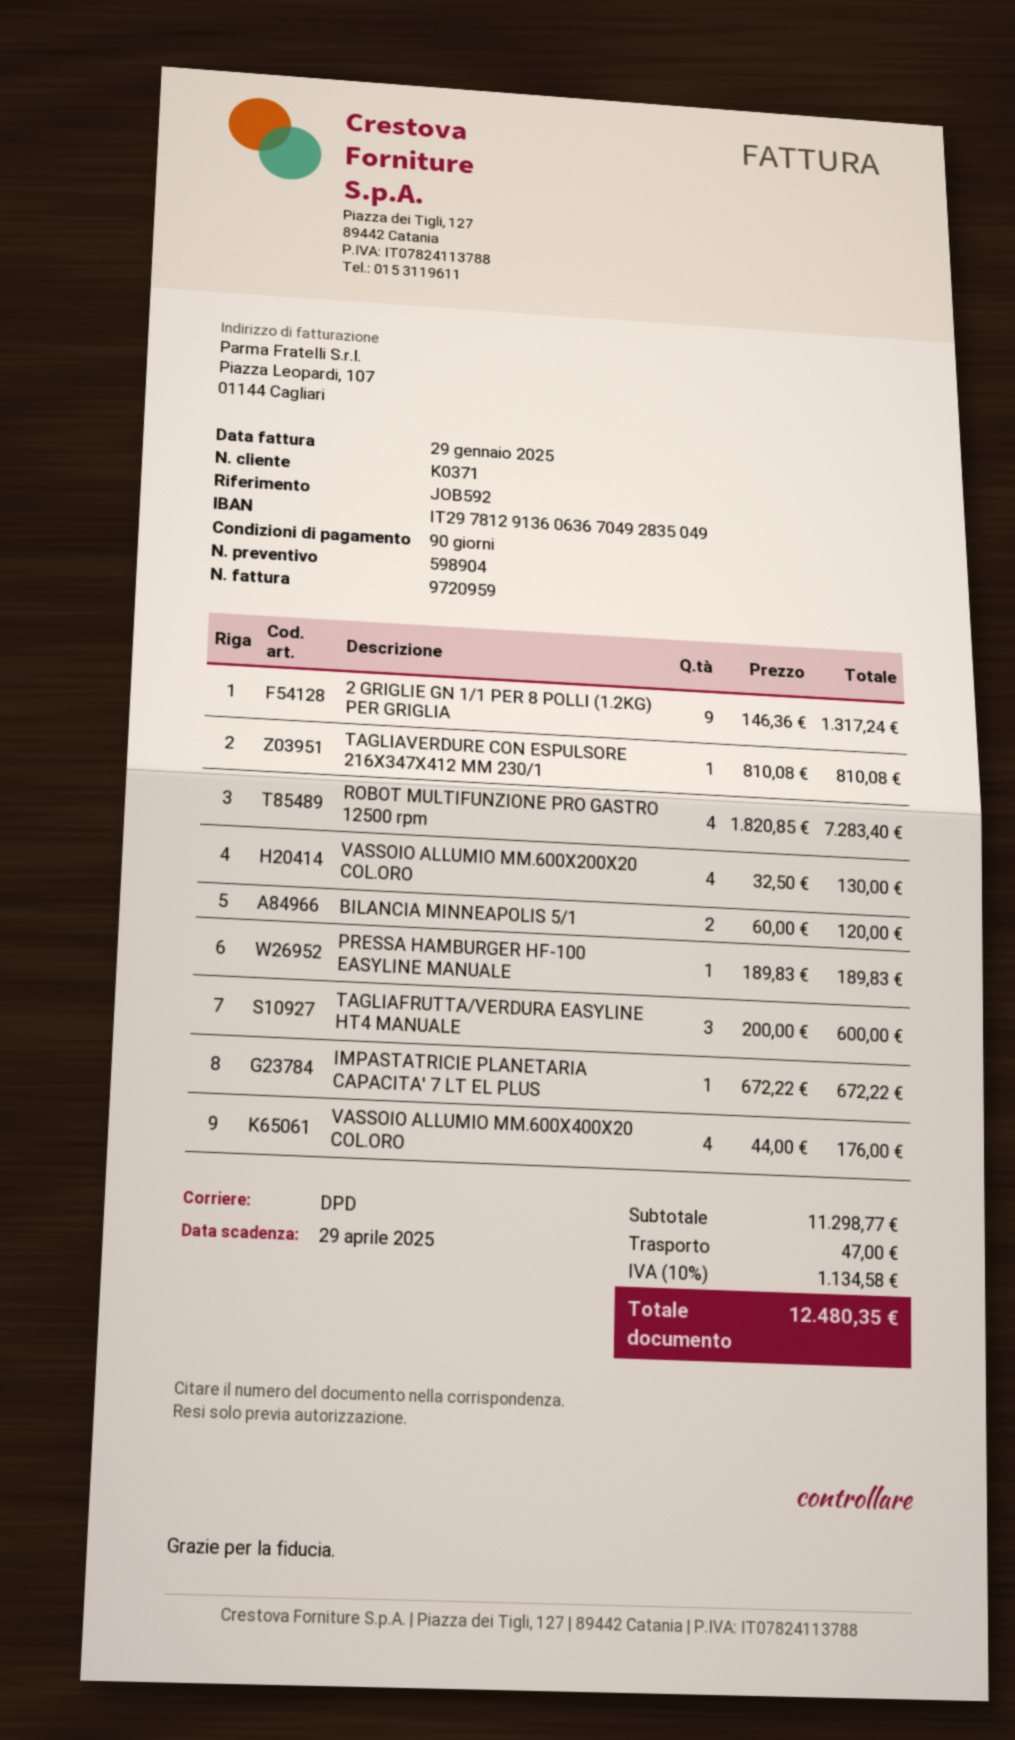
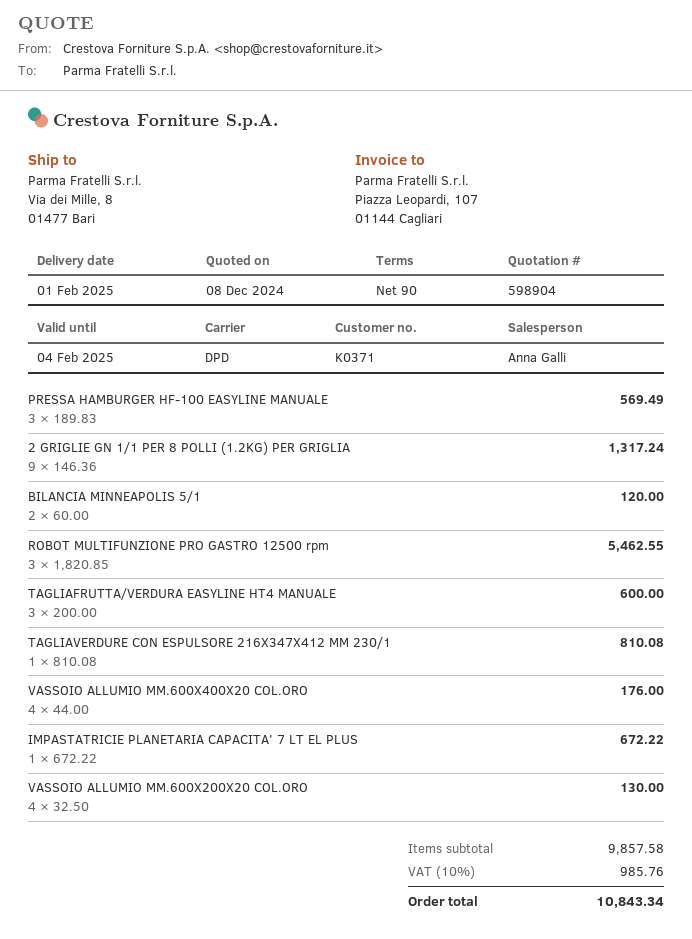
ROBOT MULTIFUNZIONE PRO GASTRO 12500 rpm: 4 x 1820.85 = 7283.40 -> 3 x 1820.85 = 5462.55
PRESSA HAMBURGER HF-100 EASYLINE MANUALE: 1 x 189.83 = 189.83 -> 3 x 189.83 = 569.49
subtotal: 11298.77 -> 9857.58
shipping: 47.00 -> none
tax: 10% = 1134.58 -> 10% = 985.76
total: 12480.35 -> 10843.34

